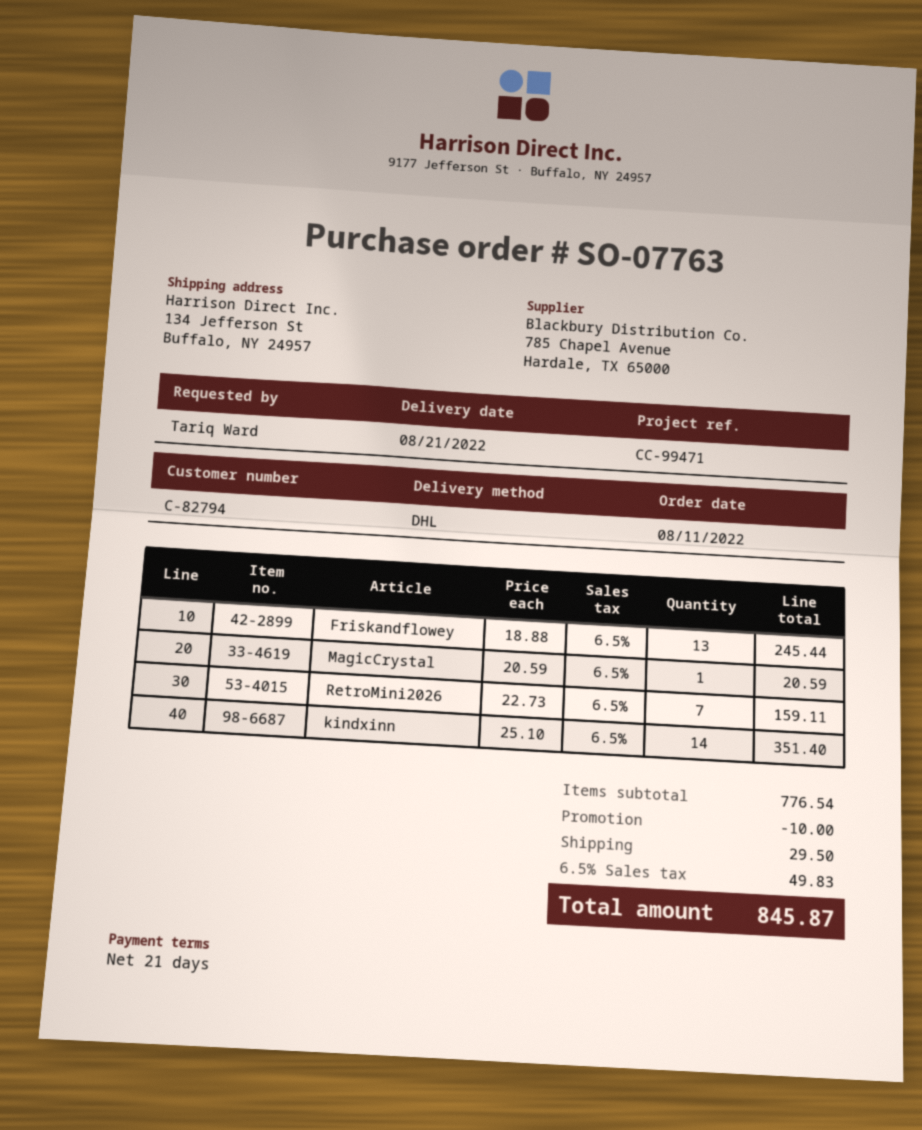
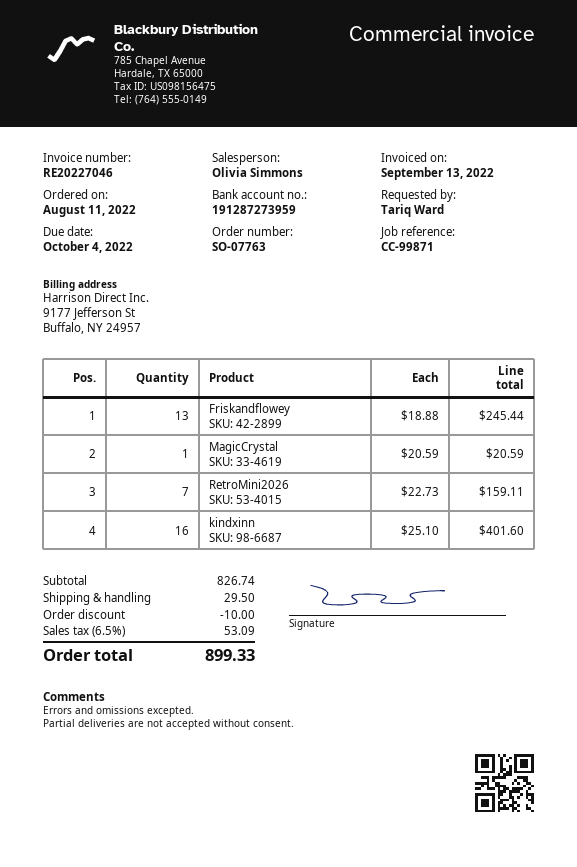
reference: CC-99471 -> CC-99871
kindxinn: 14 x 25.10 = 351.40 -> 16 x 25.10 = 401.60
subtotal: 776.54 -> 826.74
tax: 6.5% = 49.83 -> 6.5% = 53.09
total: 845.87 -> 899.33

